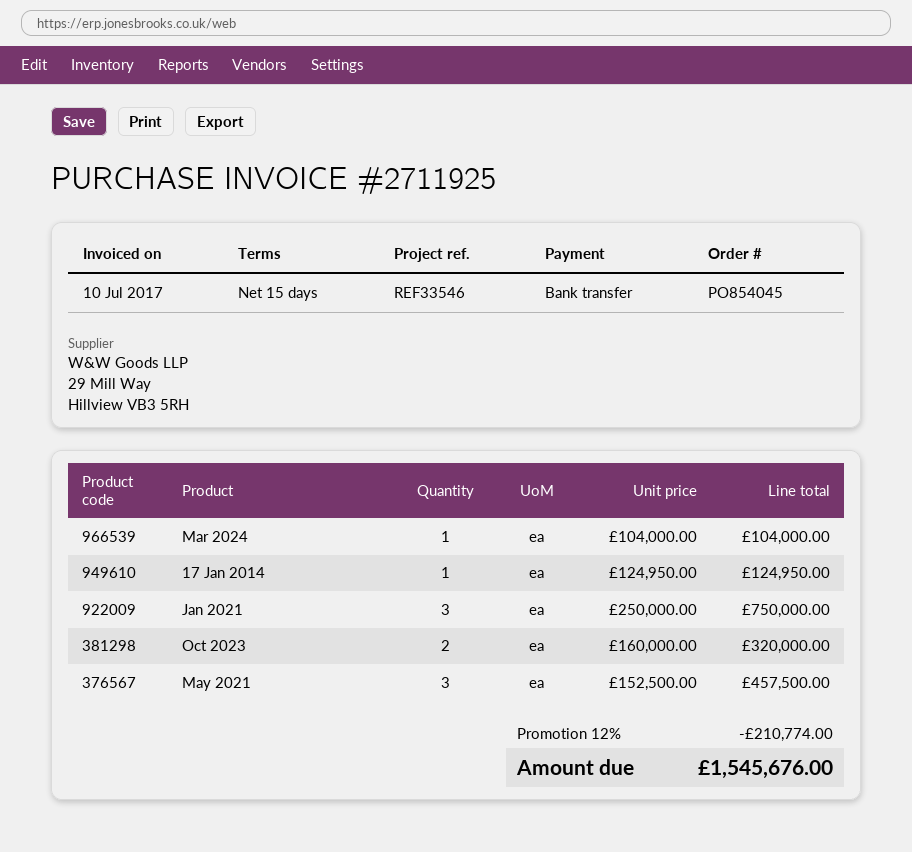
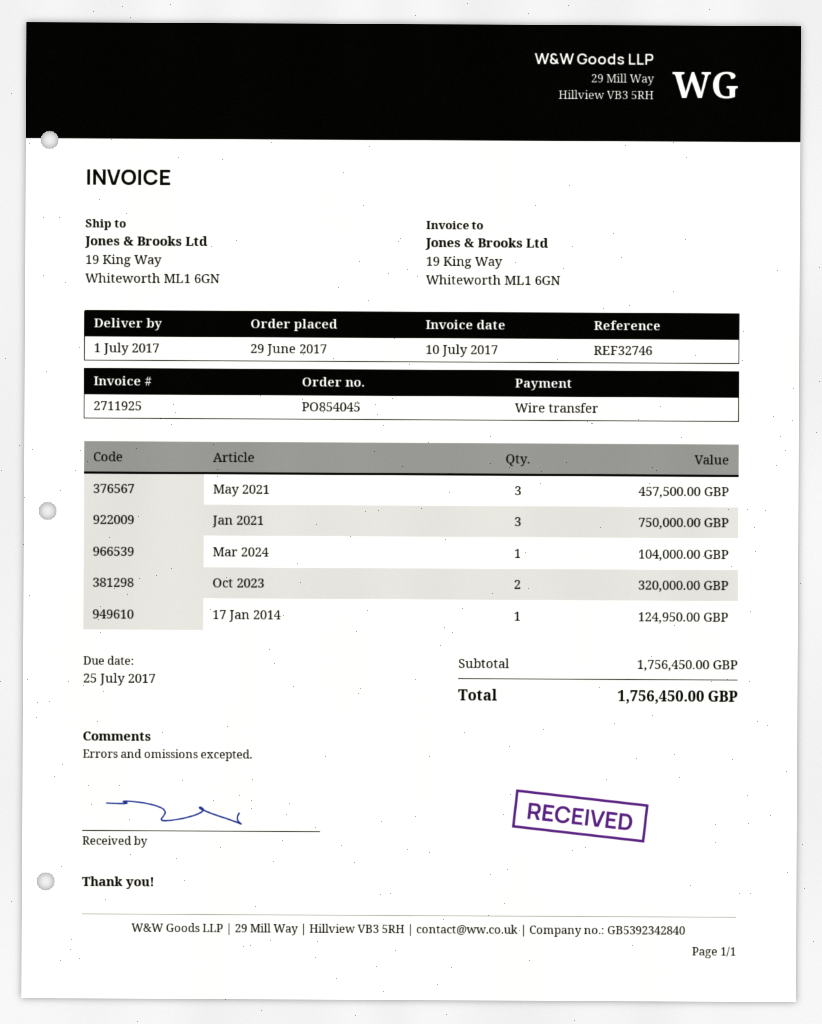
reference: REF33546 -> REF32746
discount: 12% = 210774.00 -> none
total: 1545676.00 -> 1756450.00

